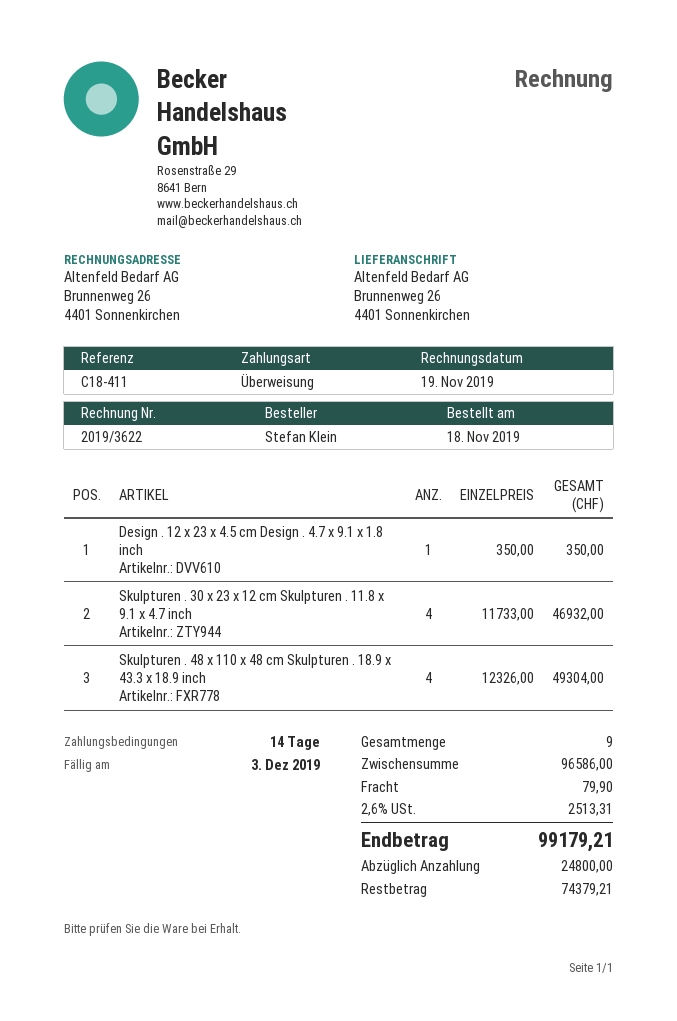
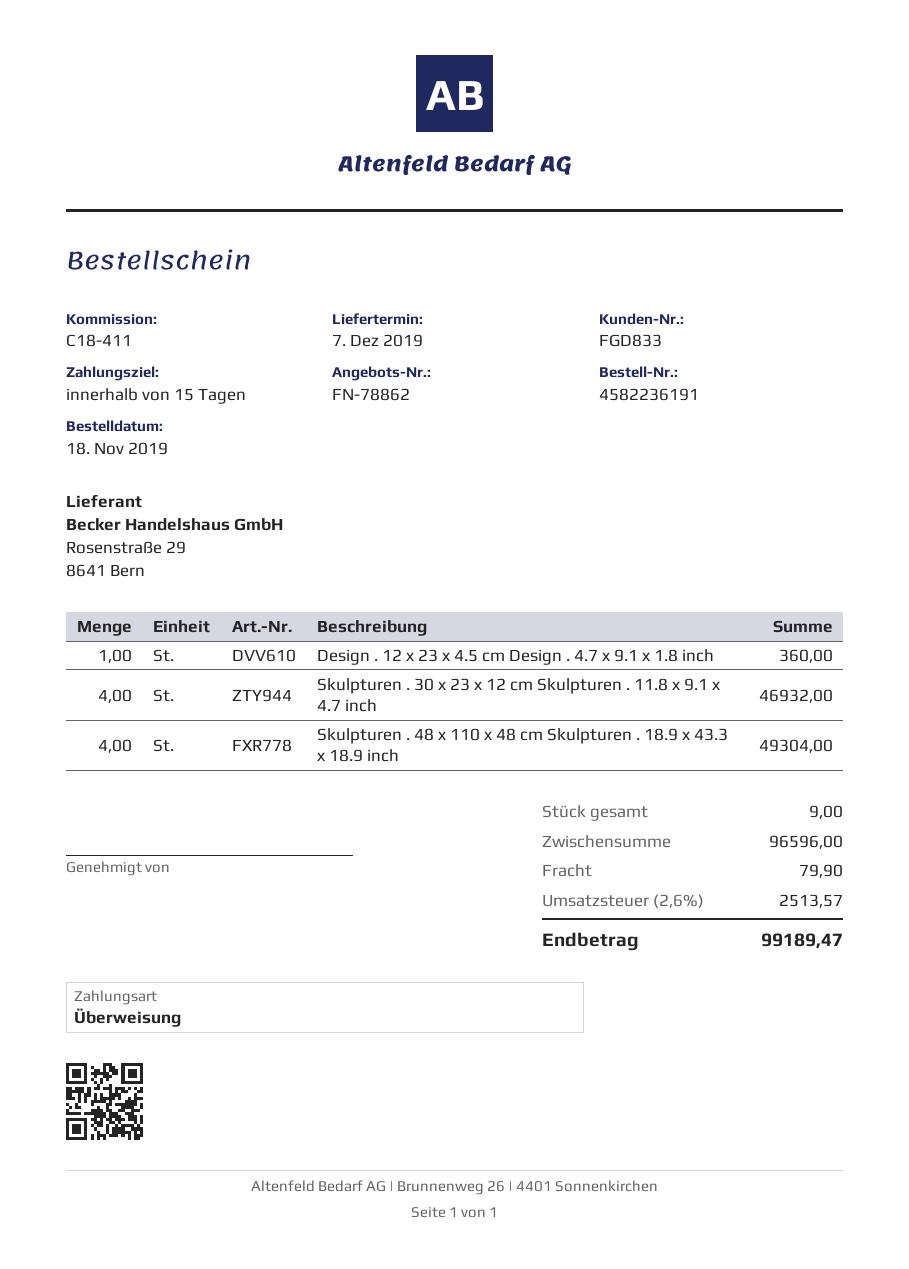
payment terms: 14 days -> 15 days
Design . 12 x 23 x 4.5 cm Design . 4.7 x 9.1 x 1.8 inch: 1 for 350.00 -> 1 for 360.00
subtotal: 96586.00 -> 96596.00
tax: 2.6% = 2513.31 -> 2.6% = 2513.57
total: 99179.21 -> 99189.47

